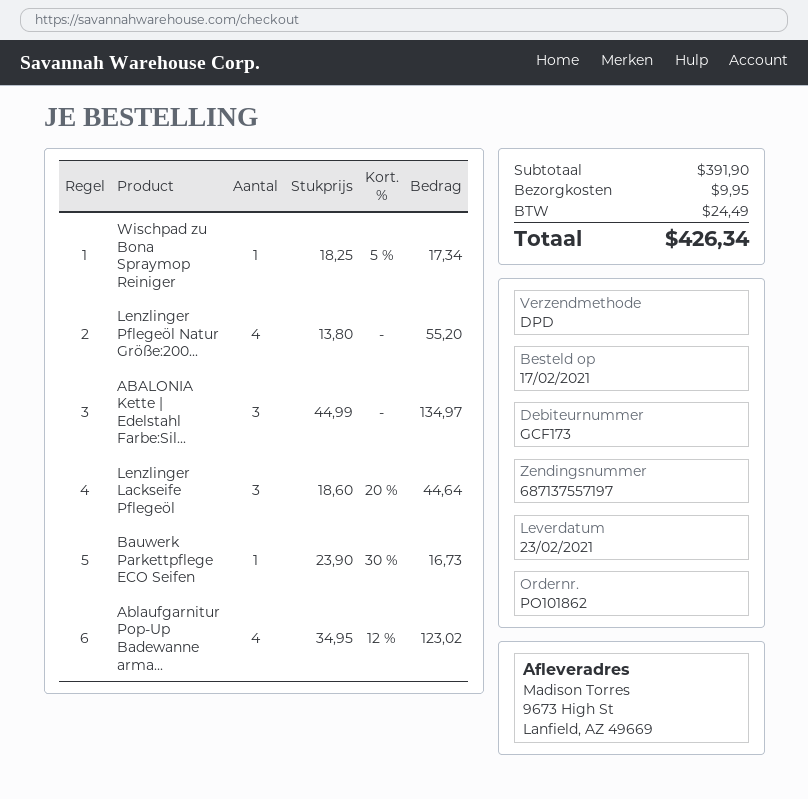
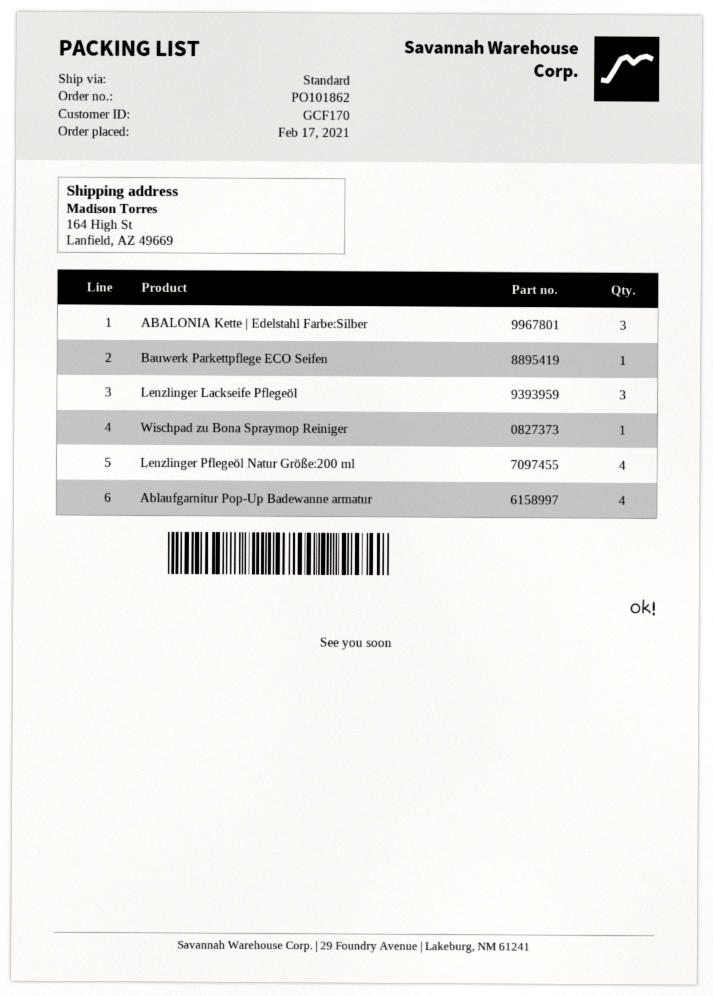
customer number: GCF173 -> GCF170
shipping method: DPD -> standard
ship to: 9673 High St, Lanfield, AZ 49669 -> 164 High St, Lanfield, AZ 49669

